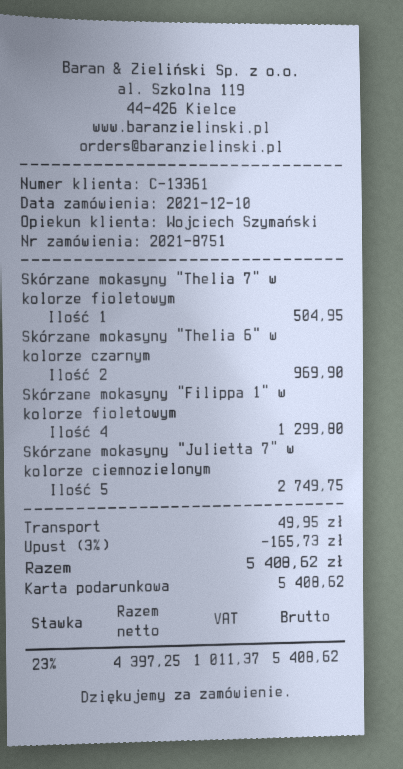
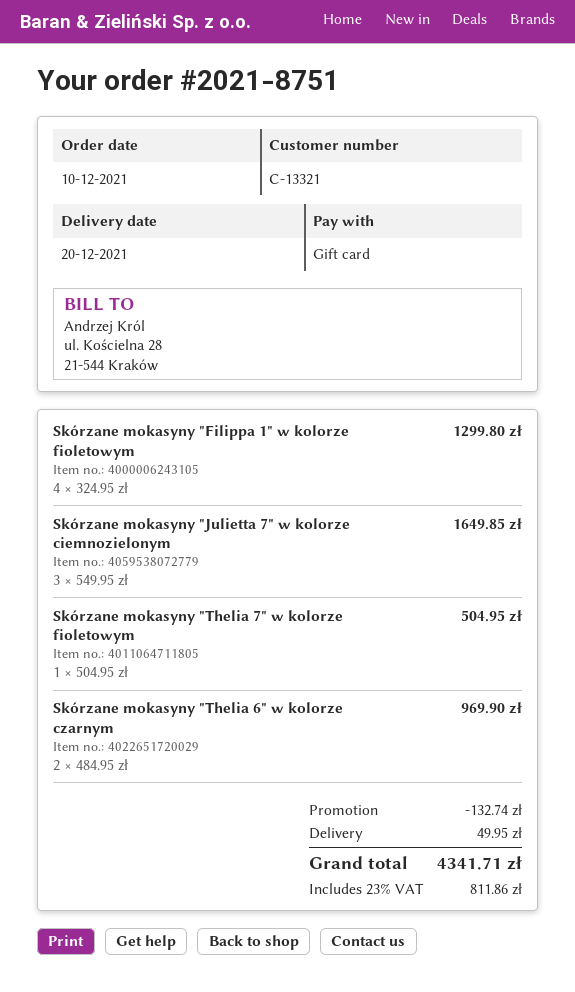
customer number: C-13361 -> C-13321
Skórzane mokasyny "Julietta 7" w kolorze ciemnozielonym: 5 for 2749.75 -> 3 for 1649.85
discount: 165.73 -> 132.74
tax: 23% = 1011.37 -> 23% = 811.86
total: 5408.62 -> 4341.71

